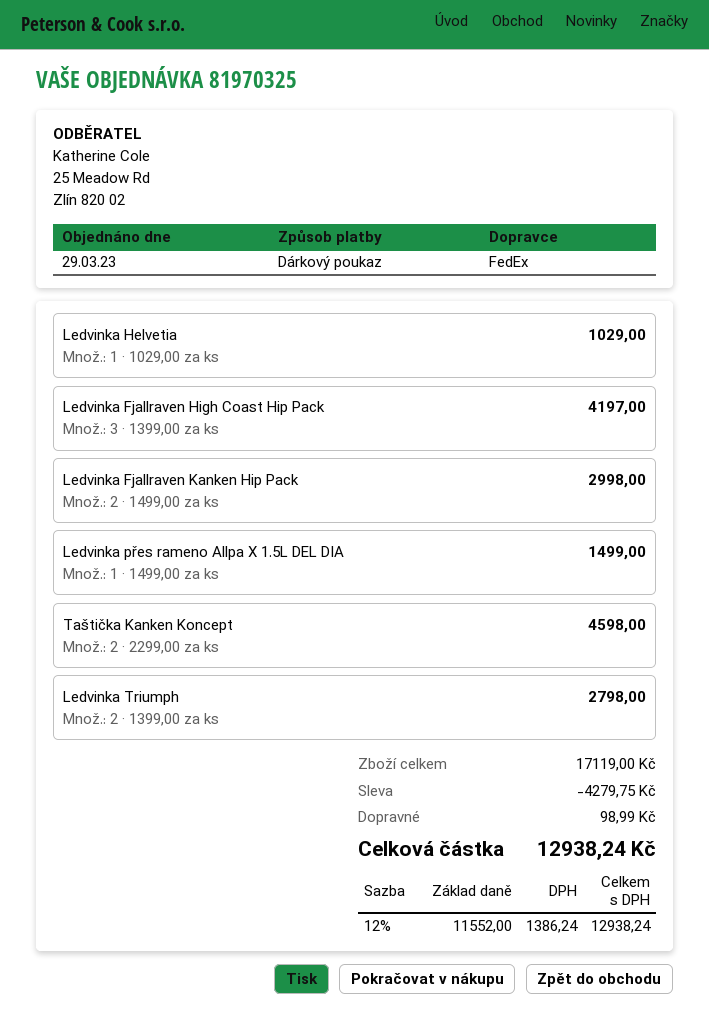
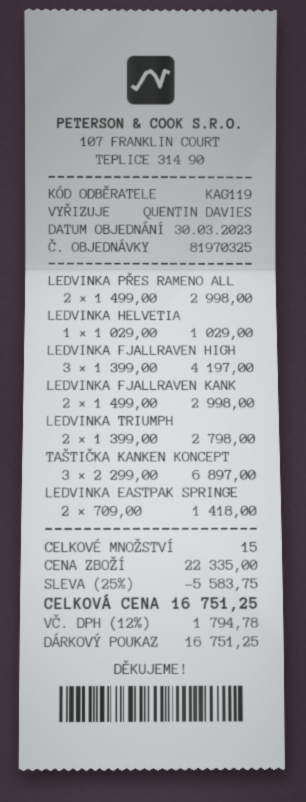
order date: 2023-03-29 -> 2023-03-30
Ledvinka přes rameno Allpa X 1.5L DEL DIA: 1 x 1499.00 = 1499.00 -> 2 x 1499.00 = 2998.00
Taštička Kanken Koncept: 2 x 2299.00 = 4598.00 -> 3 x 2299.00 = 6897.00
LEDVINKA EASTPAK SPRINGE: none -> 2 x 709.00 = 1418.00
subtotal: 17119.00 -> 22335.00
discount: 4279.75 -> 5583.75
shipping: 98.99 -> none
tax: 12% = 1386.24 -> 12% = 1794.78
total: 12938.24 -> 16751.25

